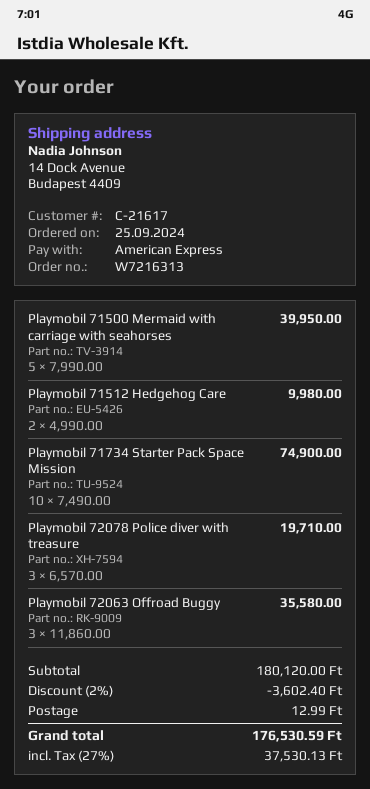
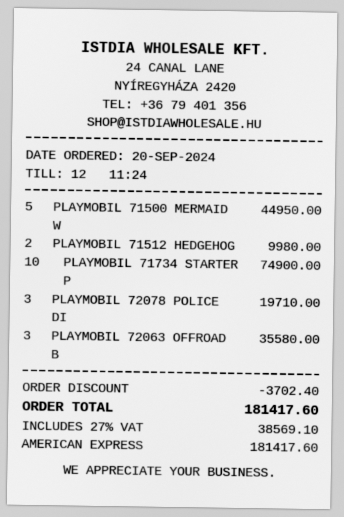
order date: 2024-09-25 -> 2024-09-20
Playmobil 71500 Mermaid with carriage with seahorses: 5 for 39950.00 -> 5 for 44950.00
discount: 3602.40 -> 3702.40
shipping: 12.99 -> none
tax: 27% = 37530.13 -> 27% = 38569.10
total: 176530.59 -> 181417.60

